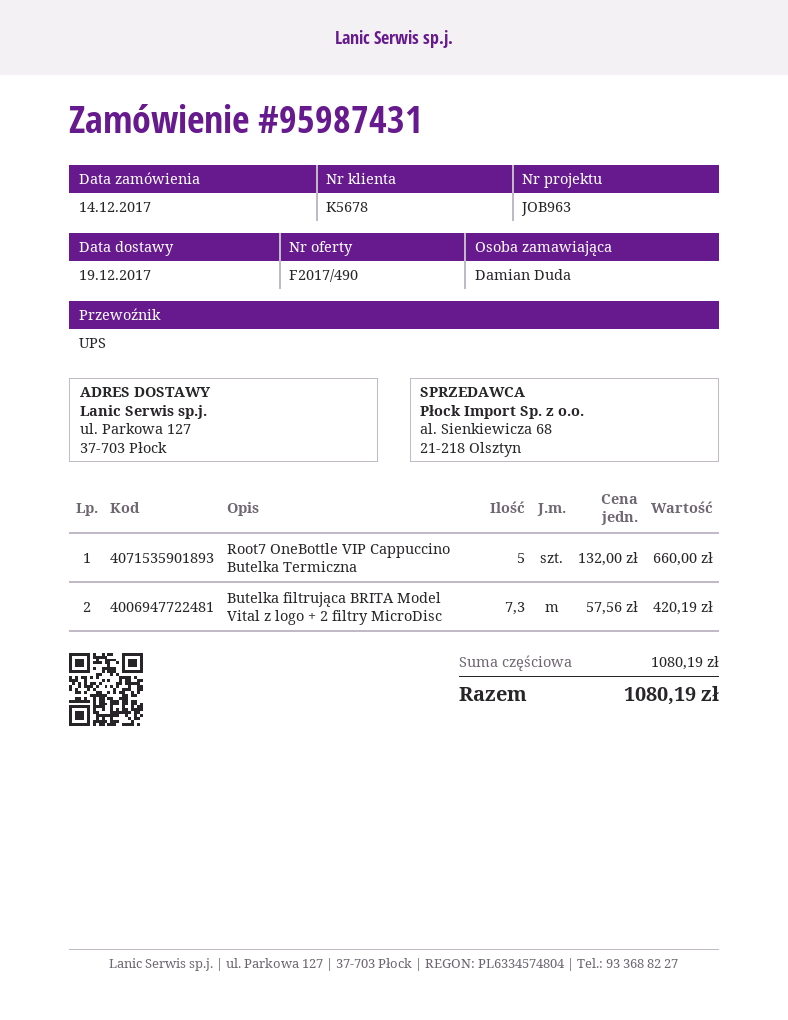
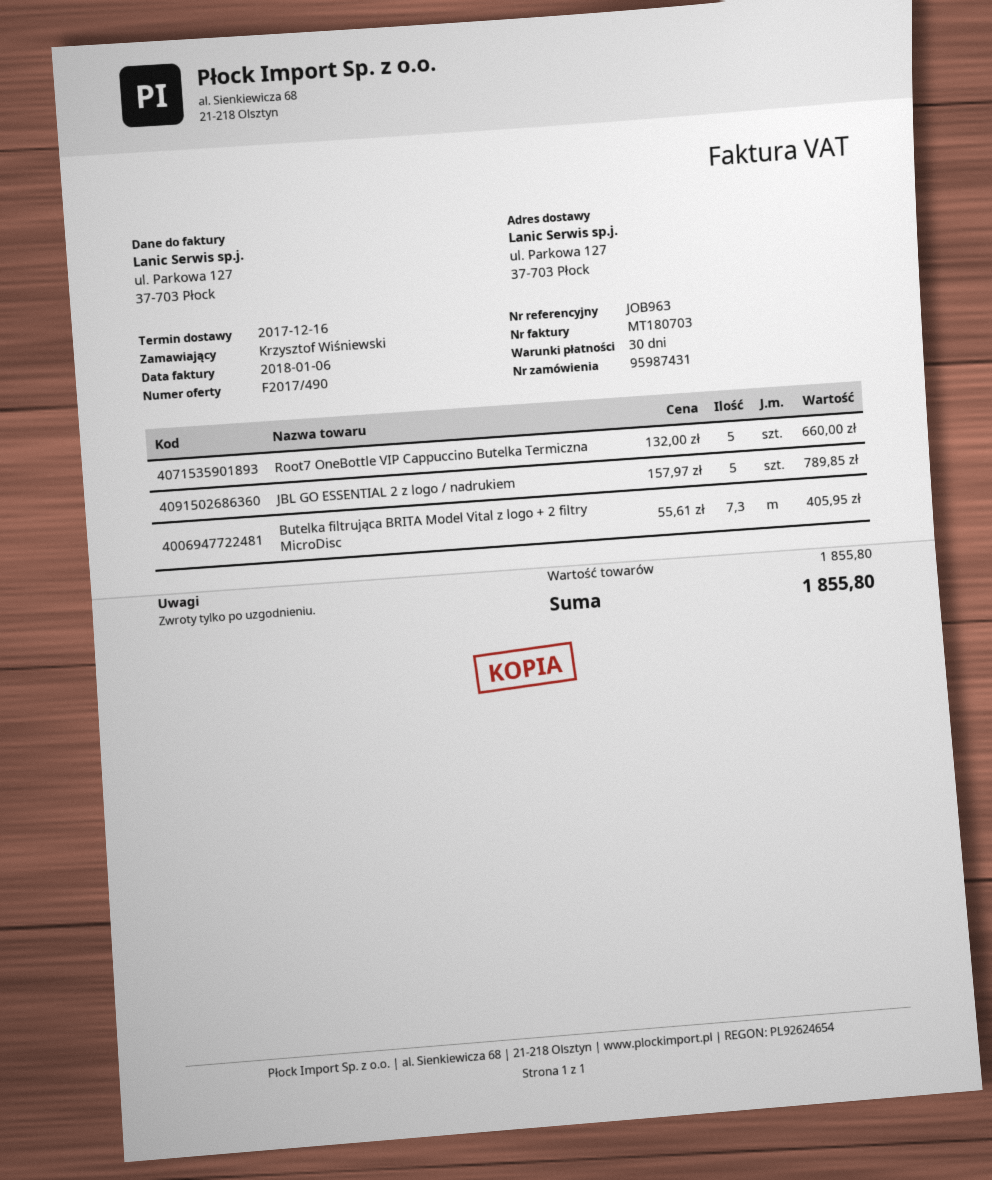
delivery date: 2017-12-19 -> 2017-12-16
ordered by: Damian Duda -> Krzysztof Wiśniewski
Butelka filtrująca BRITA Model Vital z logo + 2 filtry MicroDisc: 7.3 x 57.56 = 420.19 -> 7.3 x 55.61 = 405.95
JBL GO ESSENTIAL 2 z logo / nadrukiem: none -> 5 x 157.97 = 789.85
subtotal: 1080.19 -> 1855.80
total: 1080.19 -> 1855.80

